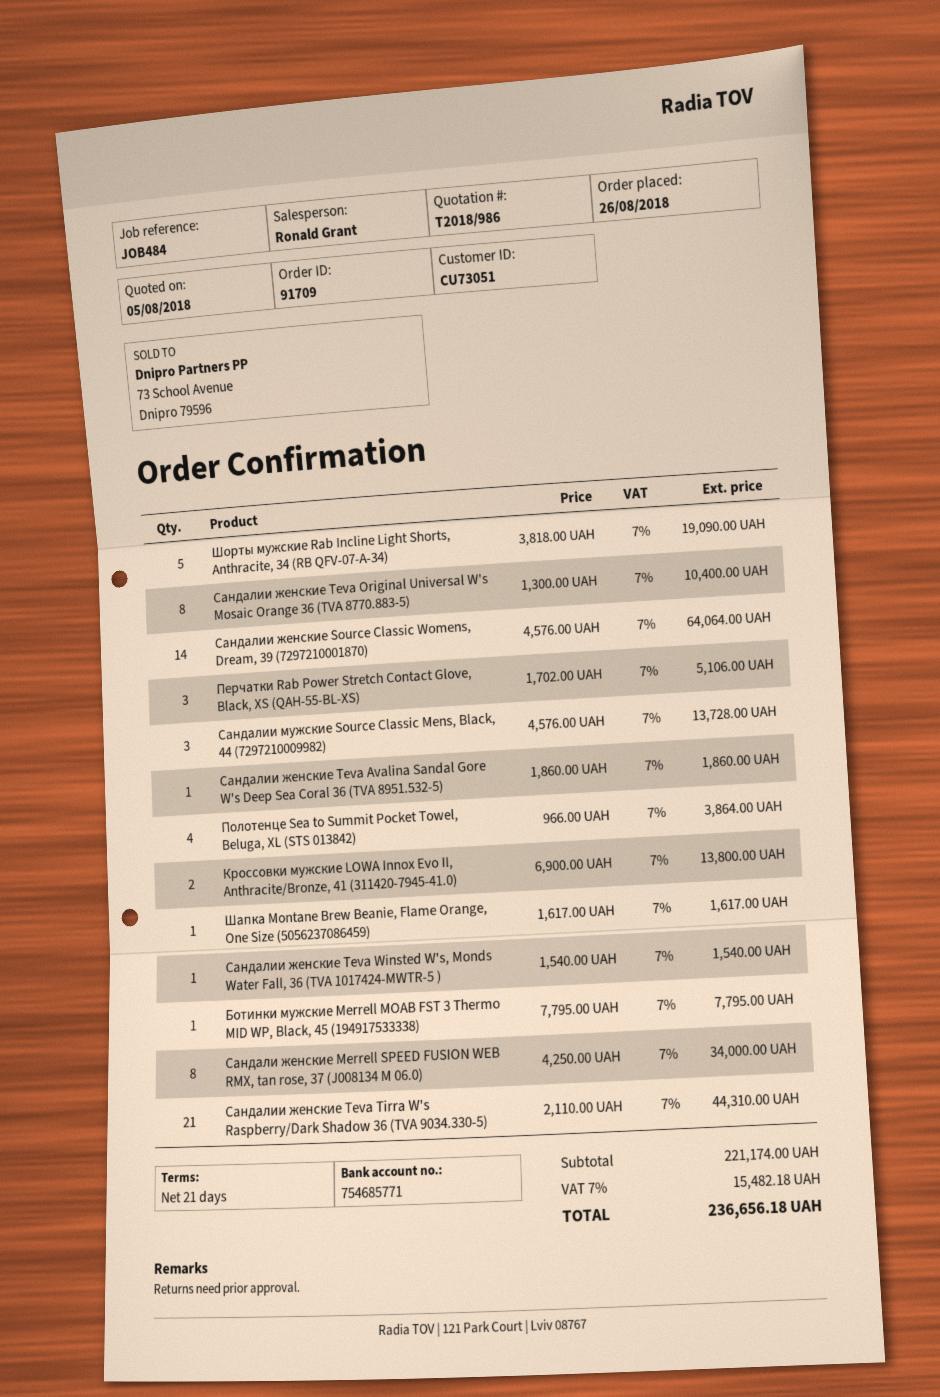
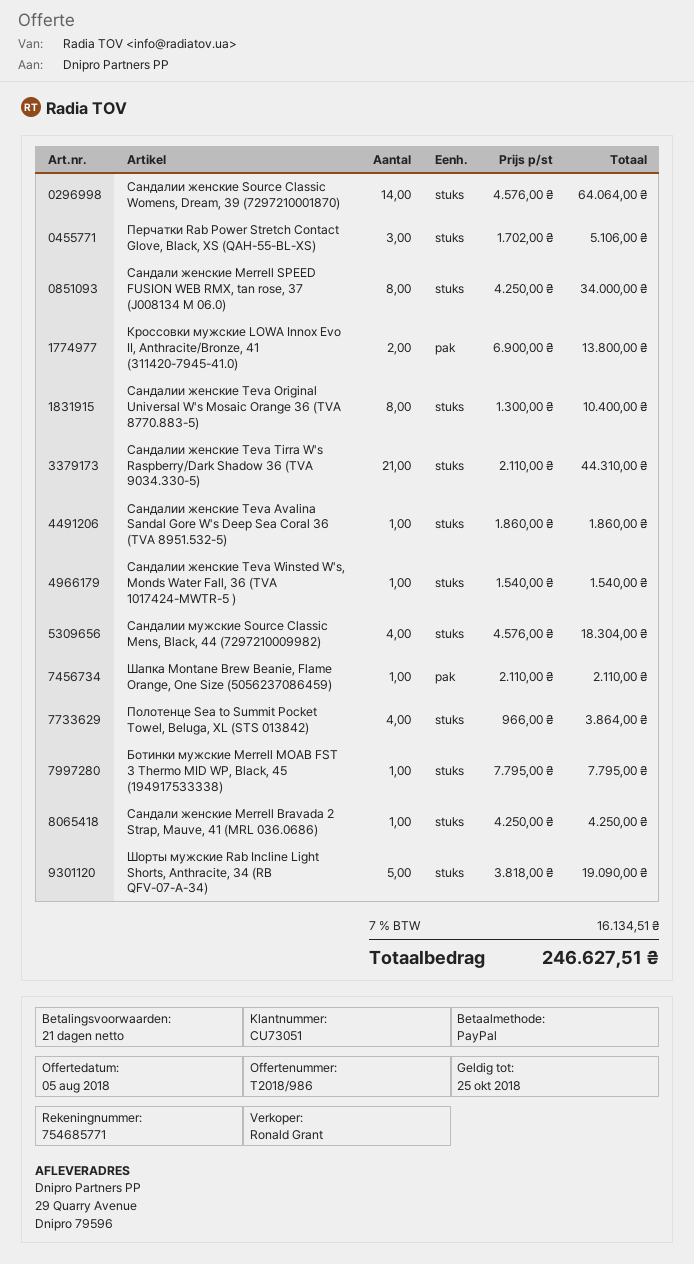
Сандалии мужские Source Classic Mens, Black, 44 (7297210009982): 3 x 4576.00 = 13728.00 -> 4 x 4576.00 = 18304.00
Шапка Montane Brew Beanie, Flame Orange, One Size (5056237086459): 1 x 1617.00 = 1617.00 -> 1 x 2110.00 = 2110.00
Сандали женские Merrell Bravada 2 Strap, Mauve, 41 (MRL 036.0686): none -> 1 x 4250.00 = 4250.00
tax: 7% = 15482.18 -> 7% = 16134.51
total: 236656.18 -> 246627.51

